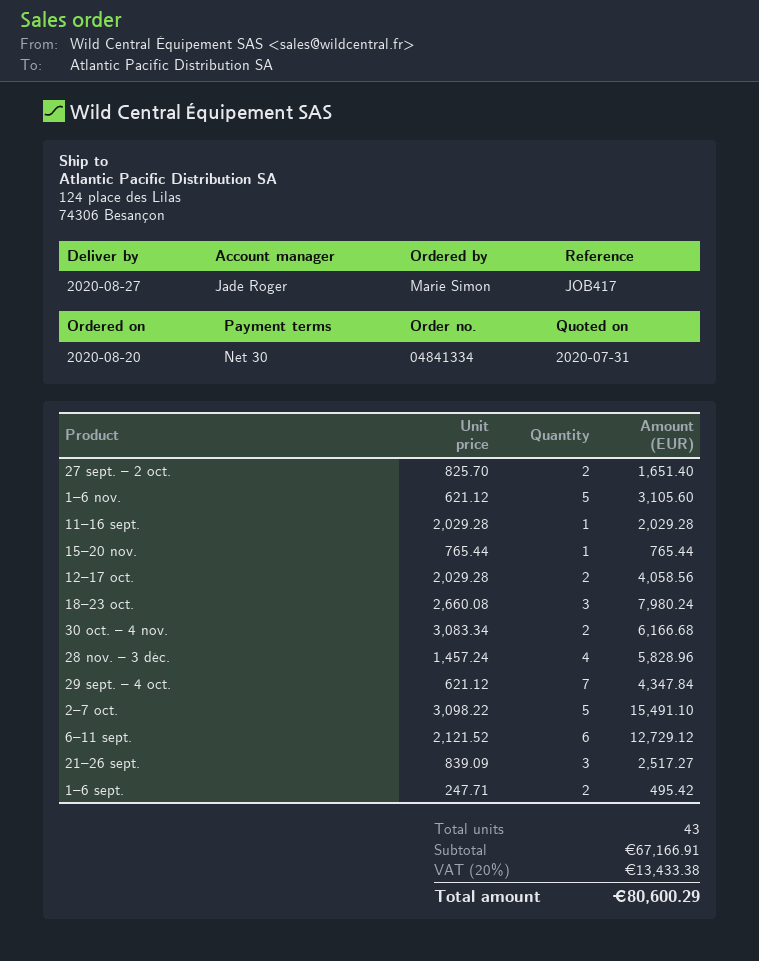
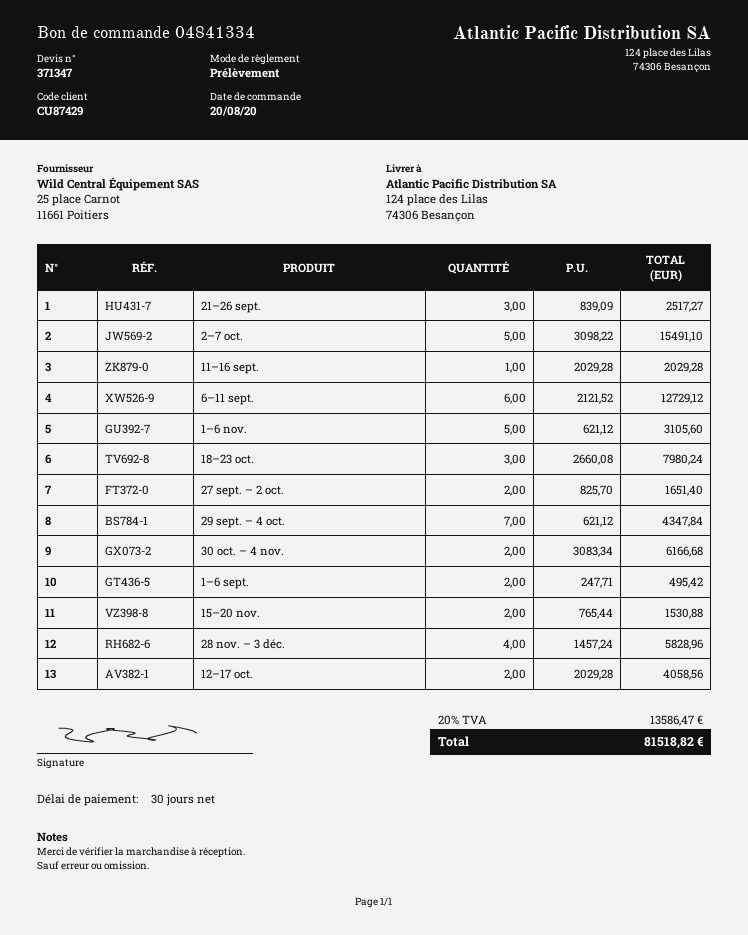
15–20 nov.: 1 x 765.44 = 765.44 -> 2 x 765.44 = 1530.88
tax: 20% = 13433.38 -> 20% = 13586.47
total: 80600.29 -> 81518.82

